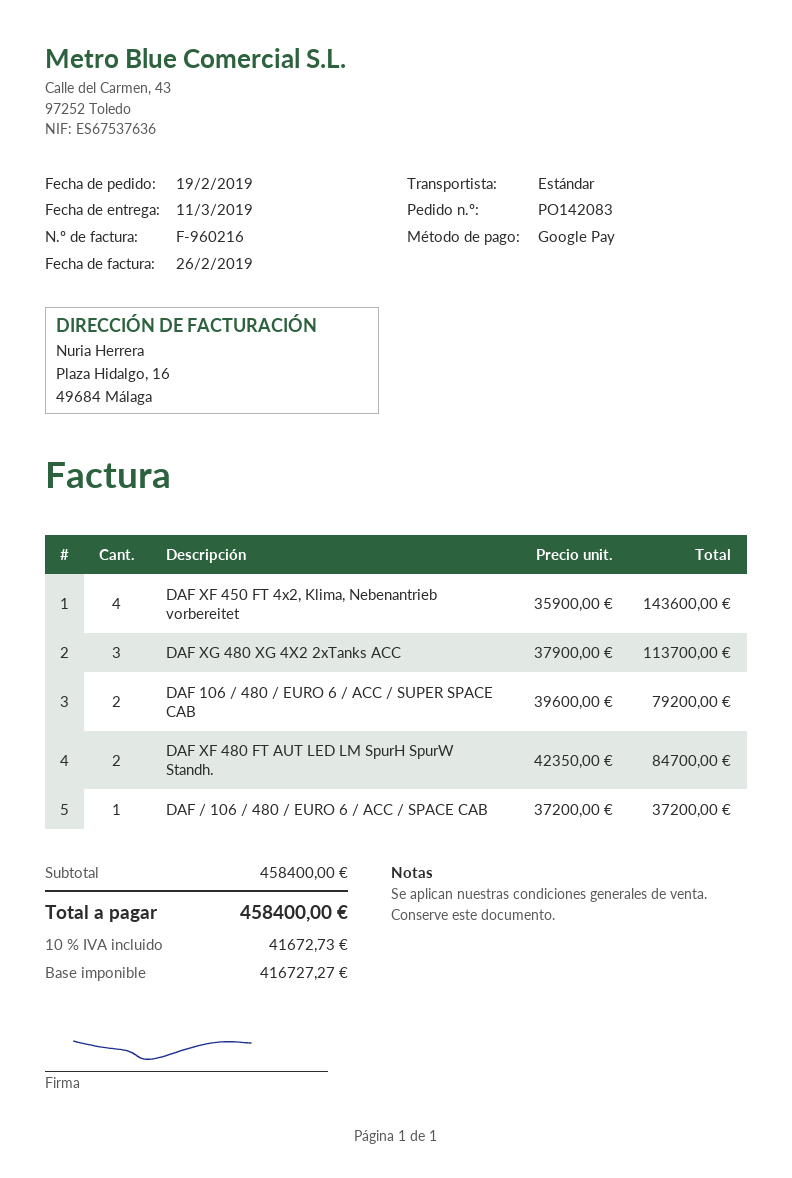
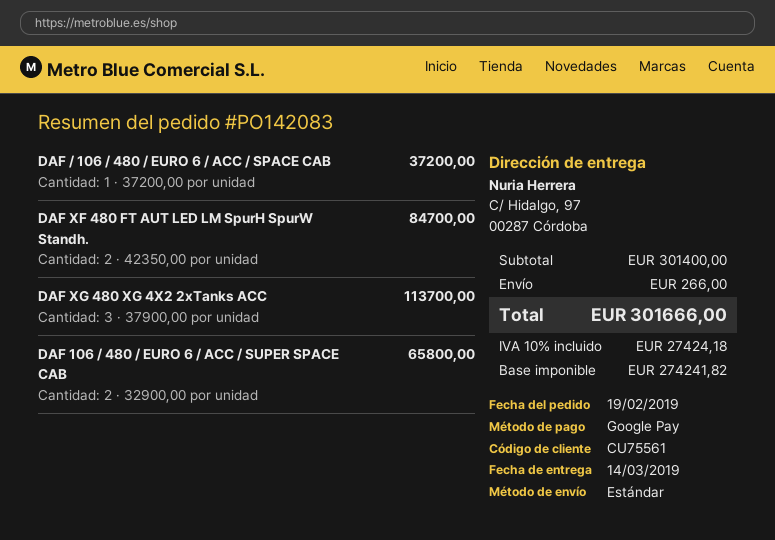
delivery date: 2019-03-11 -> 2019-03-14
DAF XF 450 FT 4x2, Klima, Nebenantrieb vorbereitet: 4 x 35900.00 = 143600.00 -> none
DAF 106 / 480 / EURO 6 / ACC / SUPER SPACE CAB: 2 x 39600.00 = 79200.00 -> 2 x 32900.00 = 65800.00
subtotal: 458400.00 -> 301400.00
shipping: none -> 266.00
net: 416727.27 -> 274241.82
tax: 10% = 41672.73 -> 10% = 27424.18
total: 458400.00 -> 301666.00

